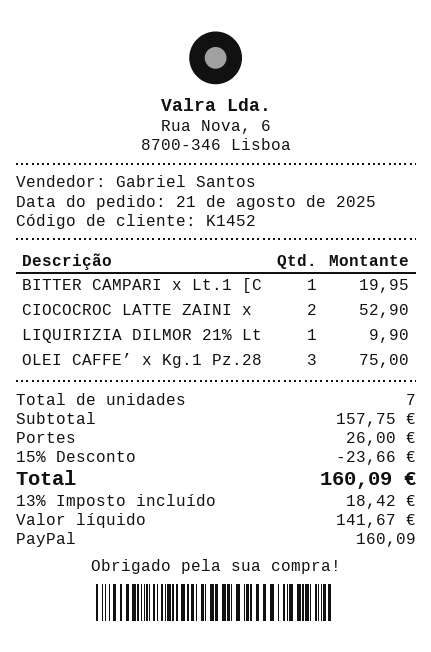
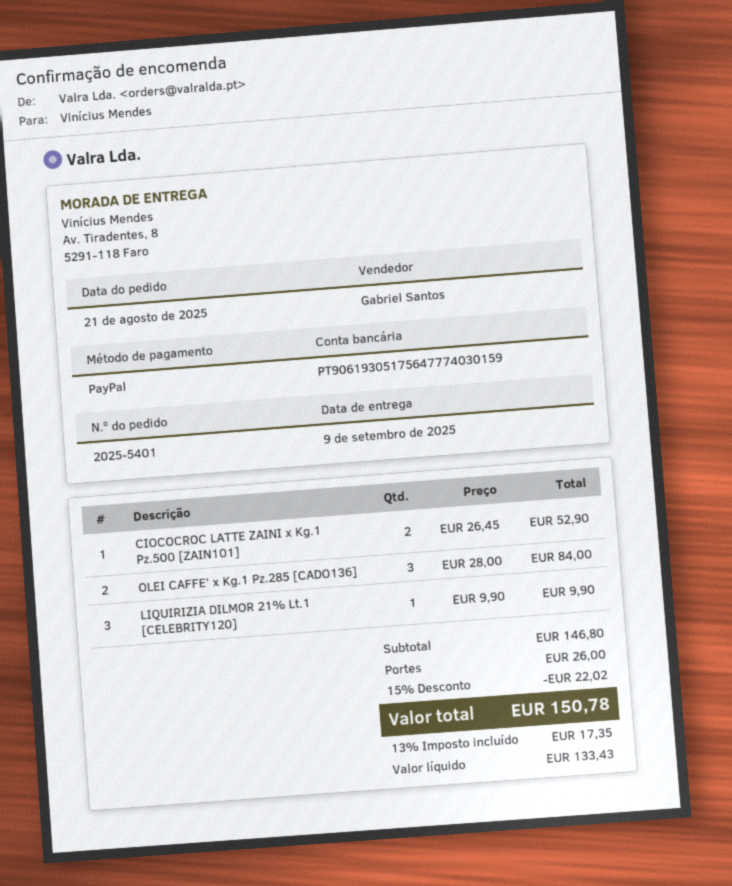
BITTER CAMPARI x Lt.1 [C: 1 for 19.95 -> none
OLEI CAFFE’ x Kg.1 Pz.28: 3 for 75.00 -> 3 for 84.00
subtotal: 157.75 -> 146.80
discount: 15% = 23.66 -> 15% = 22.02
net: 141.67 -> 133.43
tax: 13% = 18.42 -> 13% = 17.35
total: 160.09 -> 150.78

